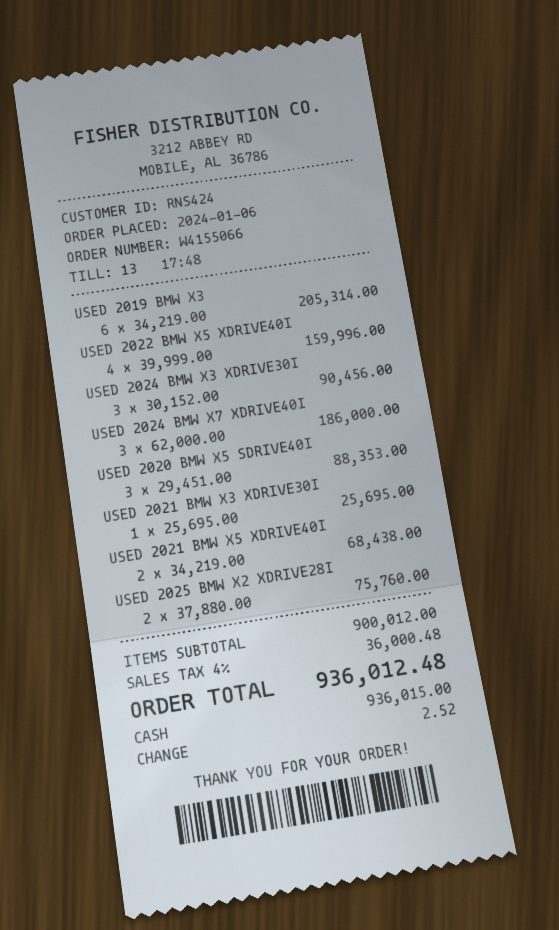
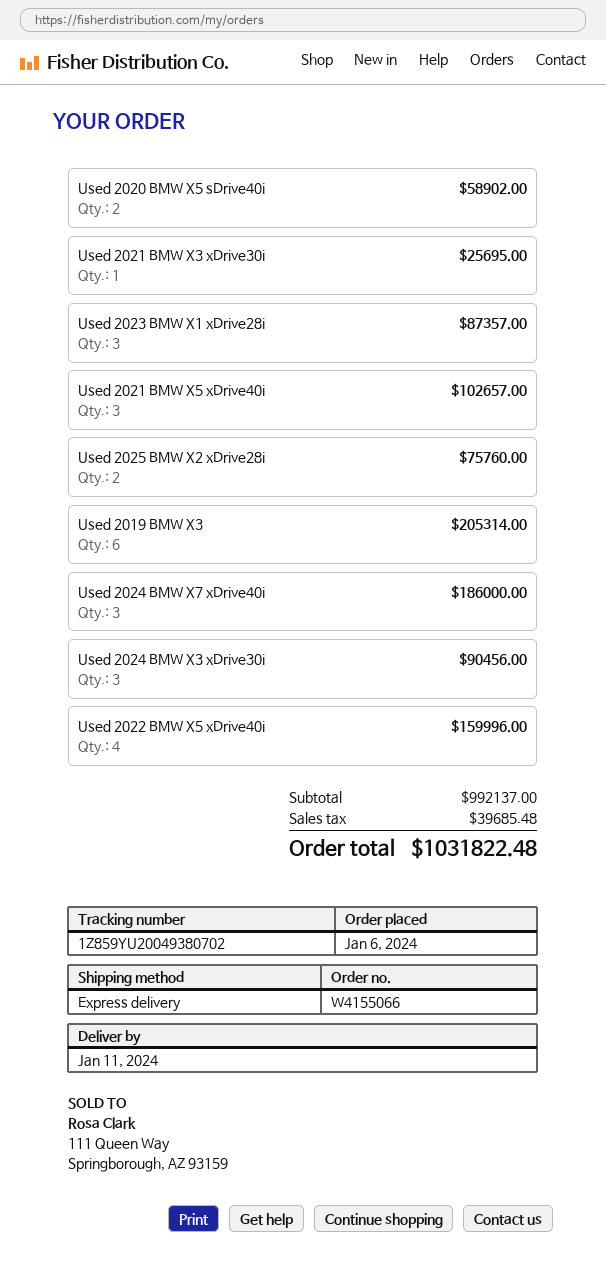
USED 2020 BMW X5 SDRIVE40I: 3 for 88353.00 -> 2 for 58902.00
USED 2021 BMW X5 XDRIVE40I: 2 for 68438.00 -> 3 for 102657.00
Used 2023 BMW X1 xDrive28i: none -> 3 for 87357.00
subtotal: 900012.00 -> 992137.00
tax: 36000.48 -> 39685.48
total: 936012.48 -> 1031822.48

